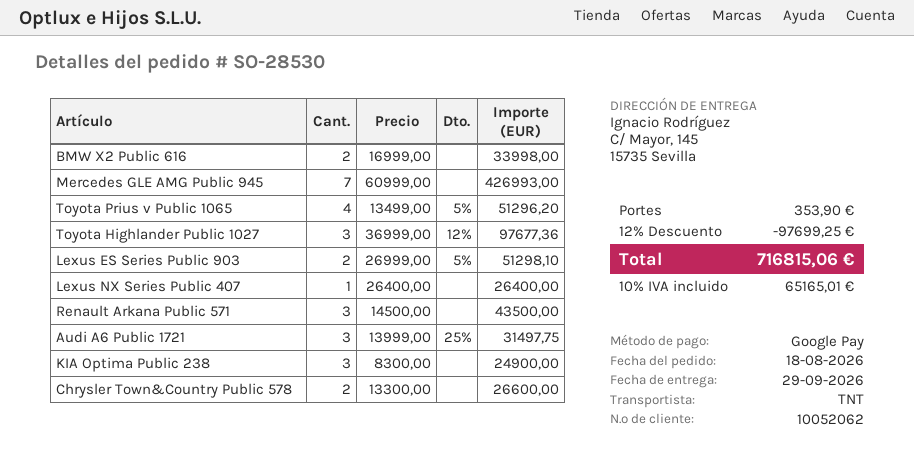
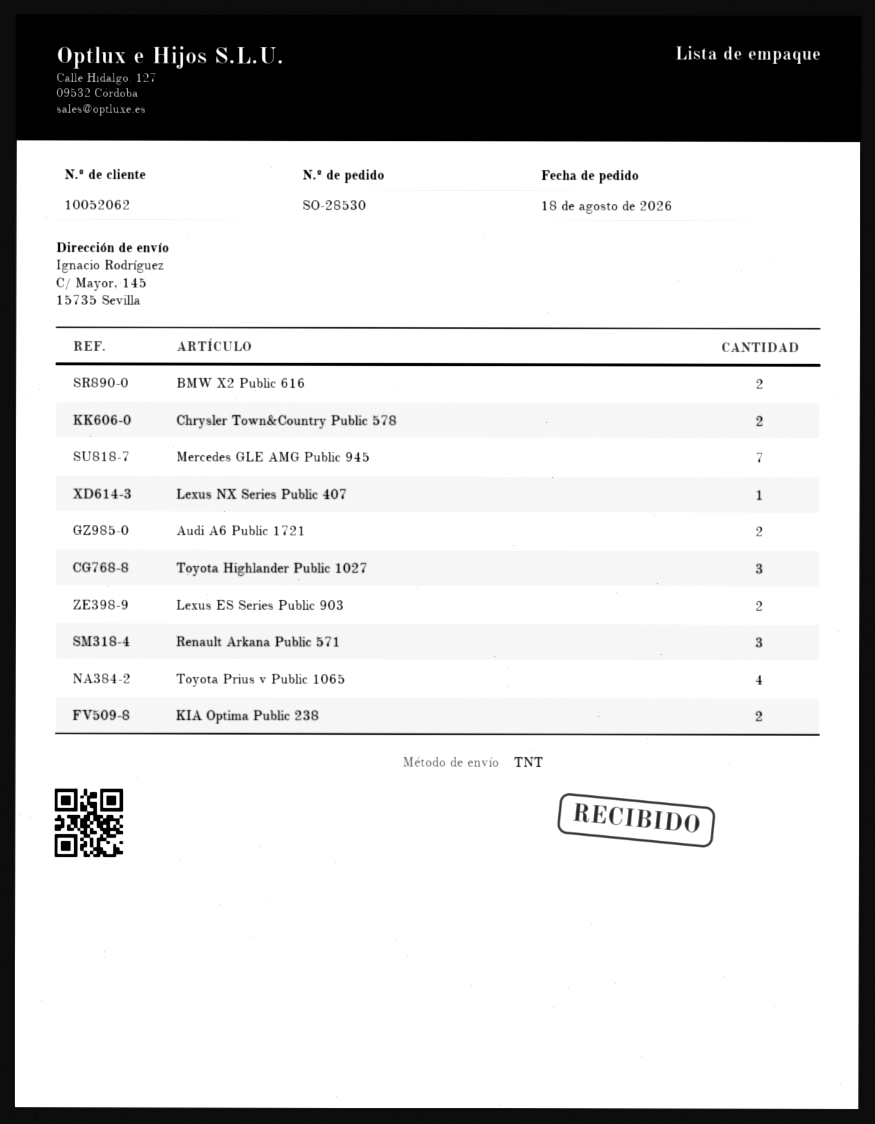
Audi A6 Public 1721: 3 -> 2
KIA Optima Public 238: 3 -> 2

